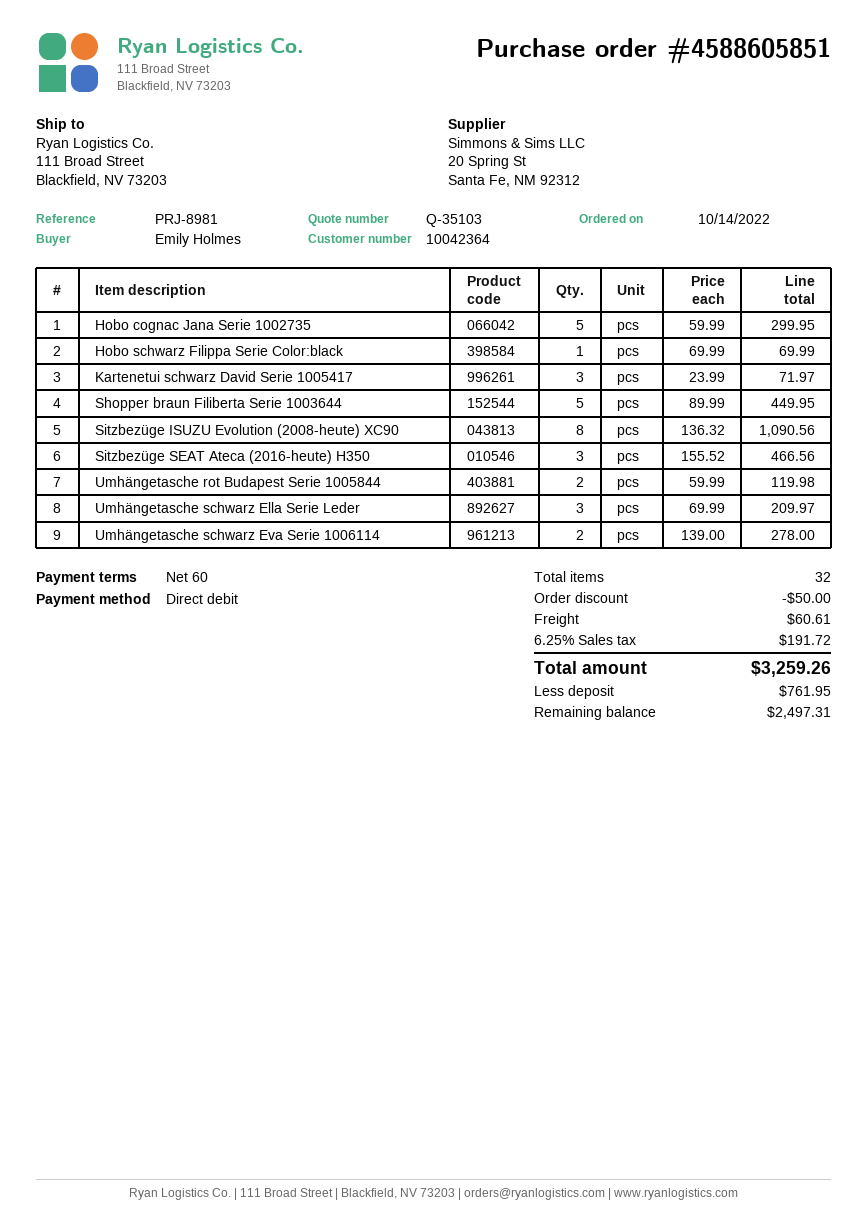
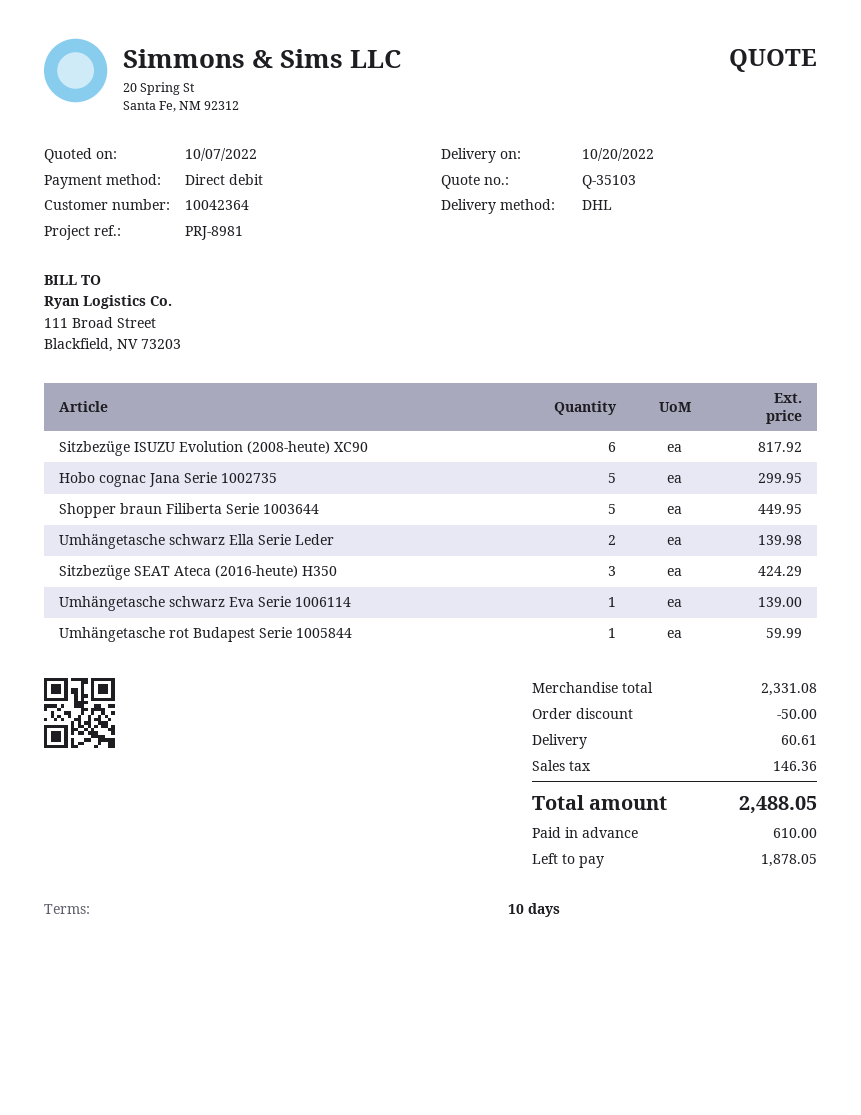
payment terms: 60 days -> 10 days
Hobo schwarz Filippa Serie Color:black: 1 for 69.99 -> none
Kartenetui schwarz David Serie 1005417: 3 for 71.97 -> none
Sitzbezüge ISUZU Evolution (2008-heute) XC90: 8 for 1090.56 -> 6 for 817.92
Sitzbezüge SEAT Ateca (2016-heute) H350: 3 for 466.56 -> 3 for 424.29
Umhängetasche rot Budapest Serie 1005844: 2 for 119.98 -> 1 for 59.99
Umhängetasche schwarz Ella Serie Leder: 3 for 209.97 -> 2 for 139.98
Umhängetasche schwarz Eva Serie 1006114: 2 for 278.00 -> 1 for 139.00
tax: 191.72 -> 146.36
total: 3259.26 -> 2488.05
deposit: 761.95 -> 610.00
balance: 2497.31 -> 1878.05

